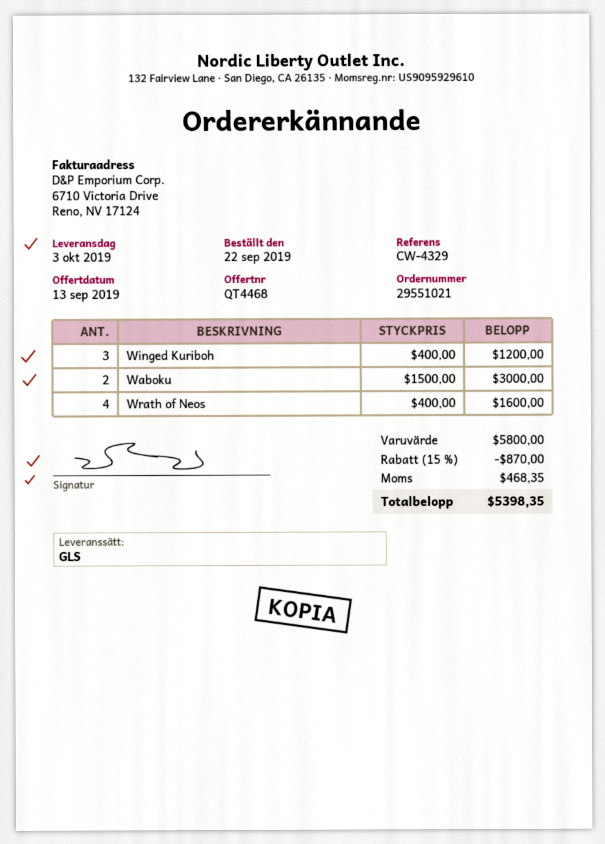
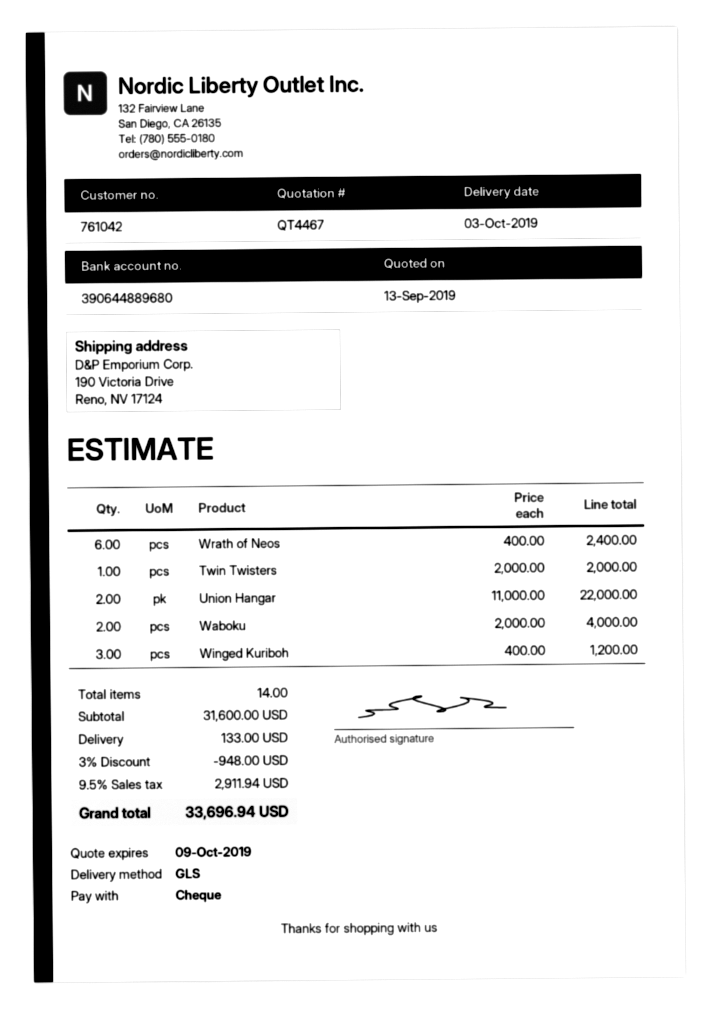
quote number: QT4468 -> QT4467
Waboku: 2 x 1500.00 = 3000.00 -> 2 x 2000.00 = 4000.00
Wrath of Neos: 4 x 400.00 = 1600.00 -> 6 x 400.00 = 2400.00
Twin Twisters: none -> 1 x 2000.00 = 2000.00
Union Hangar: none -> 2 x 11000.00 = 22000.00
subtotal: 5800.00 -> 31600.00
discount: 15% = 870.00 -> 3% = 948.00
shipping: none -> 133.00
tax: 468.35 -> 2911.94
total: 5398.35 -> 33696.94

